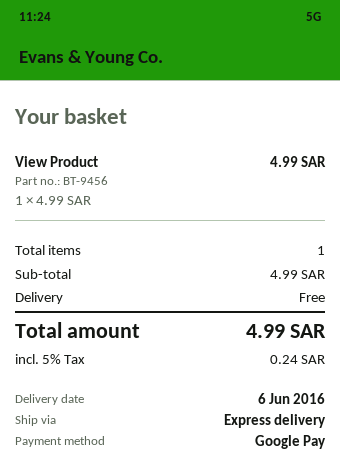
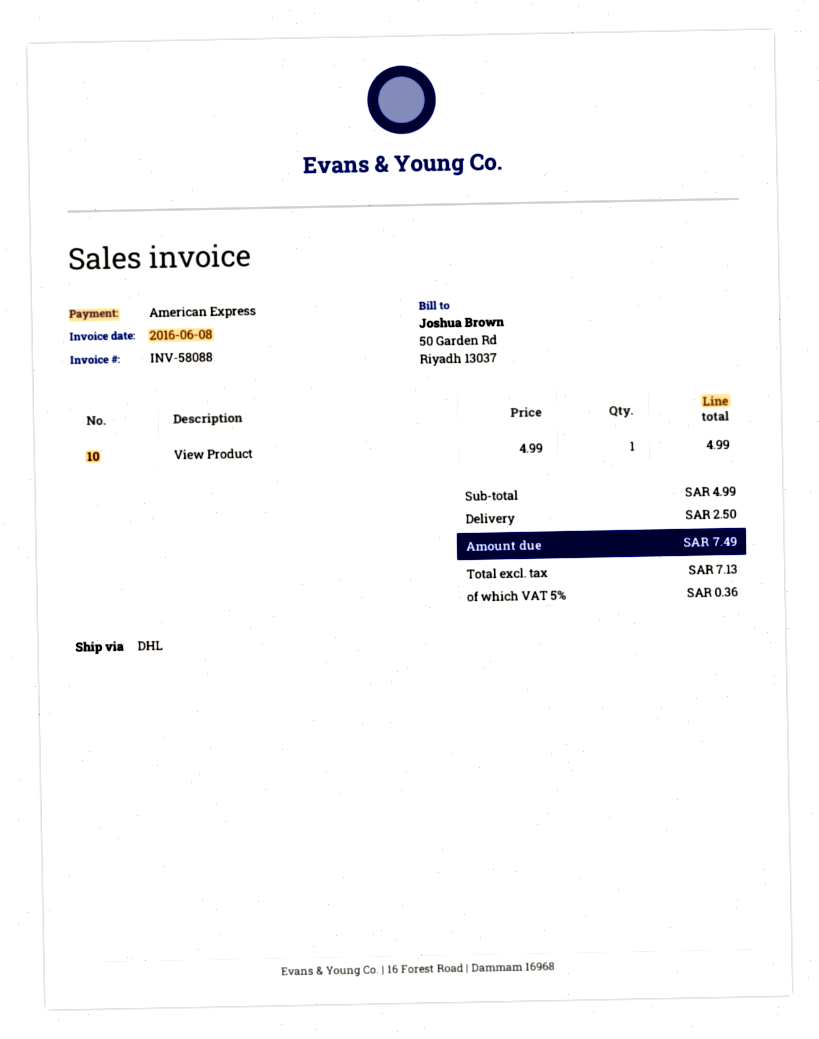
payment method: Google Pay -> American Express
shipping method: express -> DHL
shipping: 0.00 -> 2.50
tax: 5% = 0.24 -> 5% = 0.36
total: 4.99 -> 7.49

